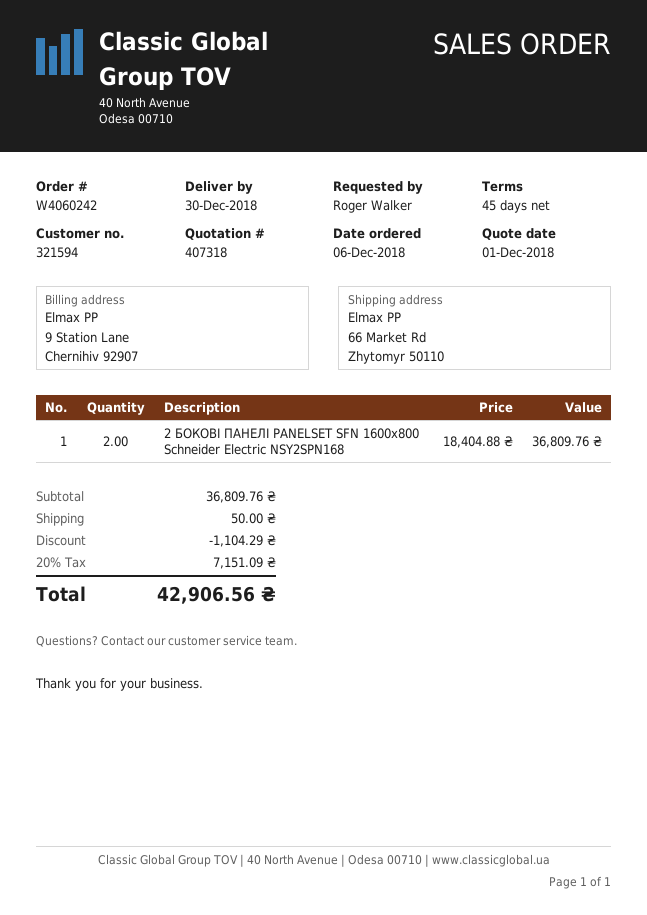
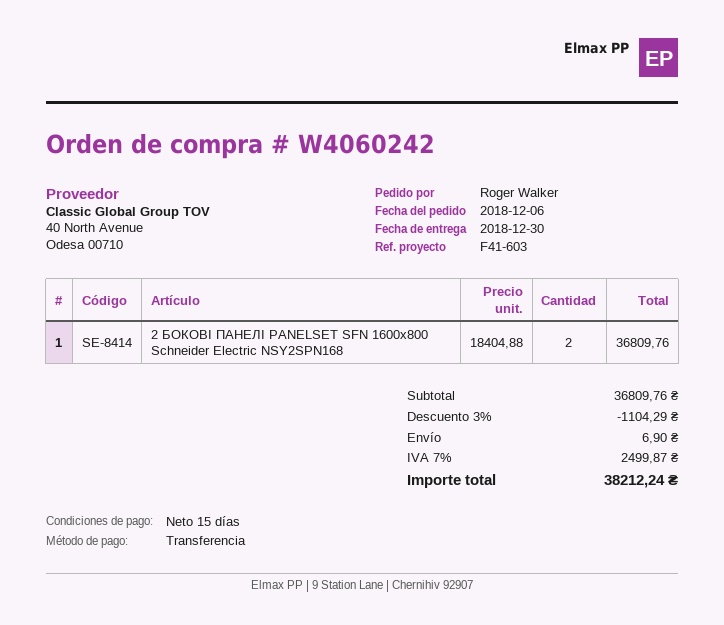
payment terms: 45 days -> 15 days
shipping: 50.00 -> 6.90
tax: 20% = 7151.09 -> 7% = 2499.87
total: 42906.56 -> 38212.24

